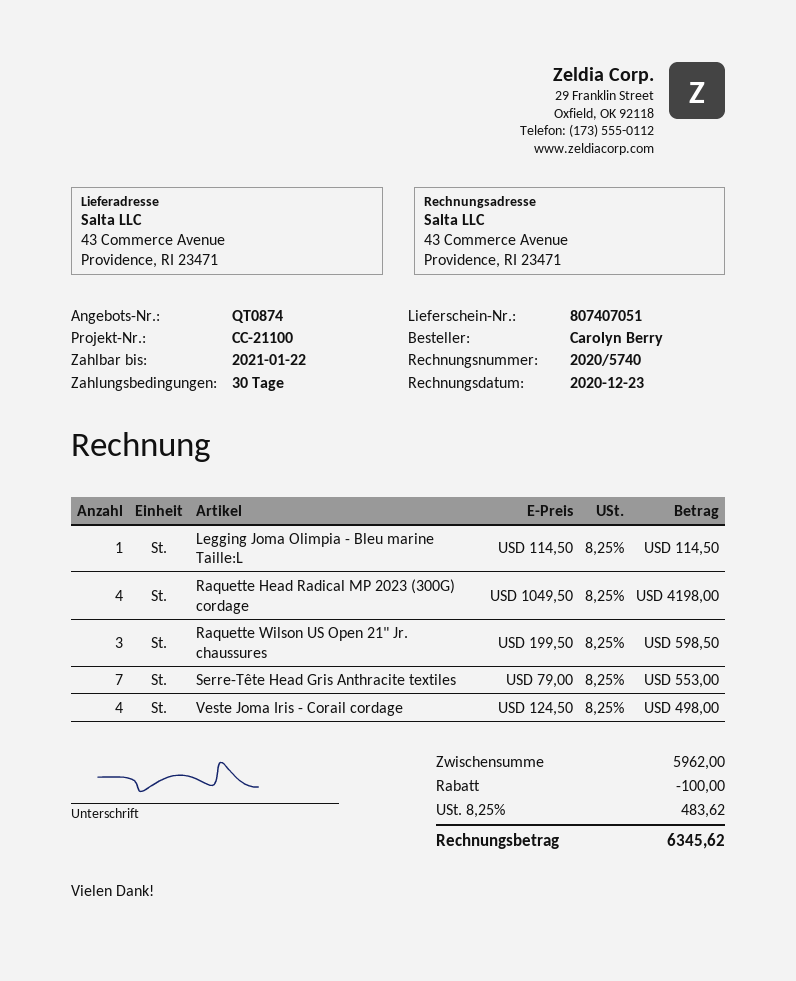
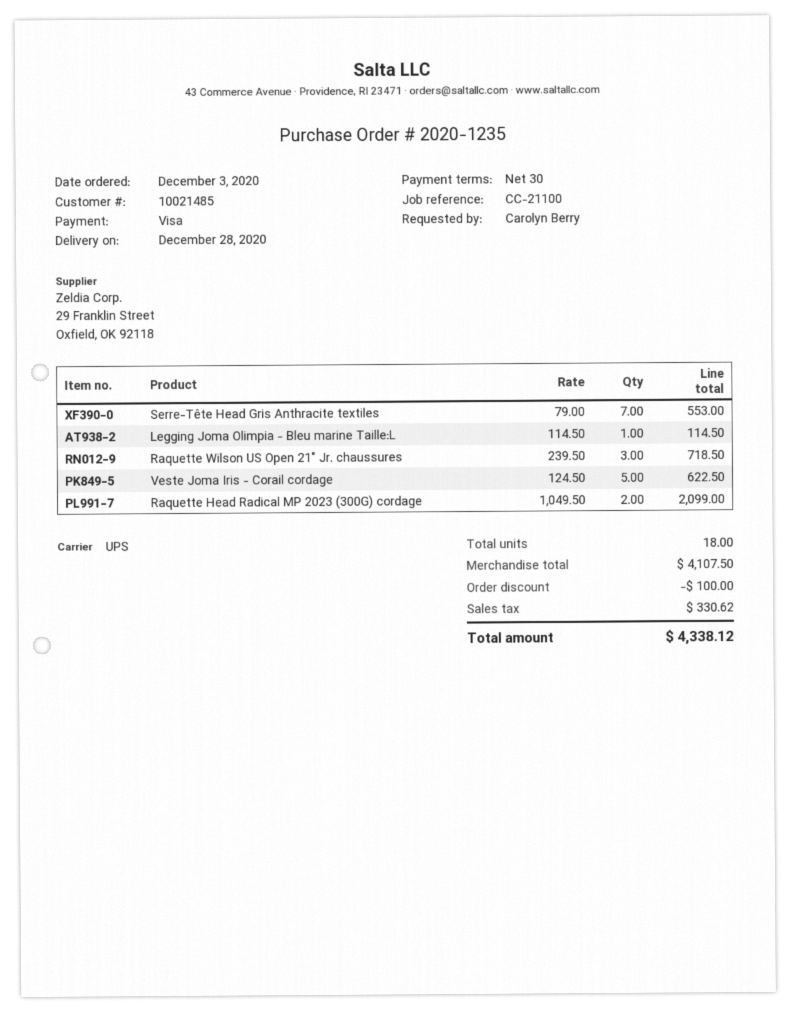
Raquette Head Radical MP 2023 (300G) cordage: 4 x 1049.50 = 4198.00 -> 2 x 1049.50 = 2099.00
Raquette Wilson US Open 21" Jr. chaussures: 3 x 199.50 = 598.50 -> 3 x 239.50 = 718.50
Veste Joma Iris - Corail cordage: 4 x 124.50 = 498.00 -> 5 x 124.50 = 622.50
subtotal: 5962.00 -> 4107.50
tax: 483.62 -> 330.62
total: 6345.62 -> 4338.12

